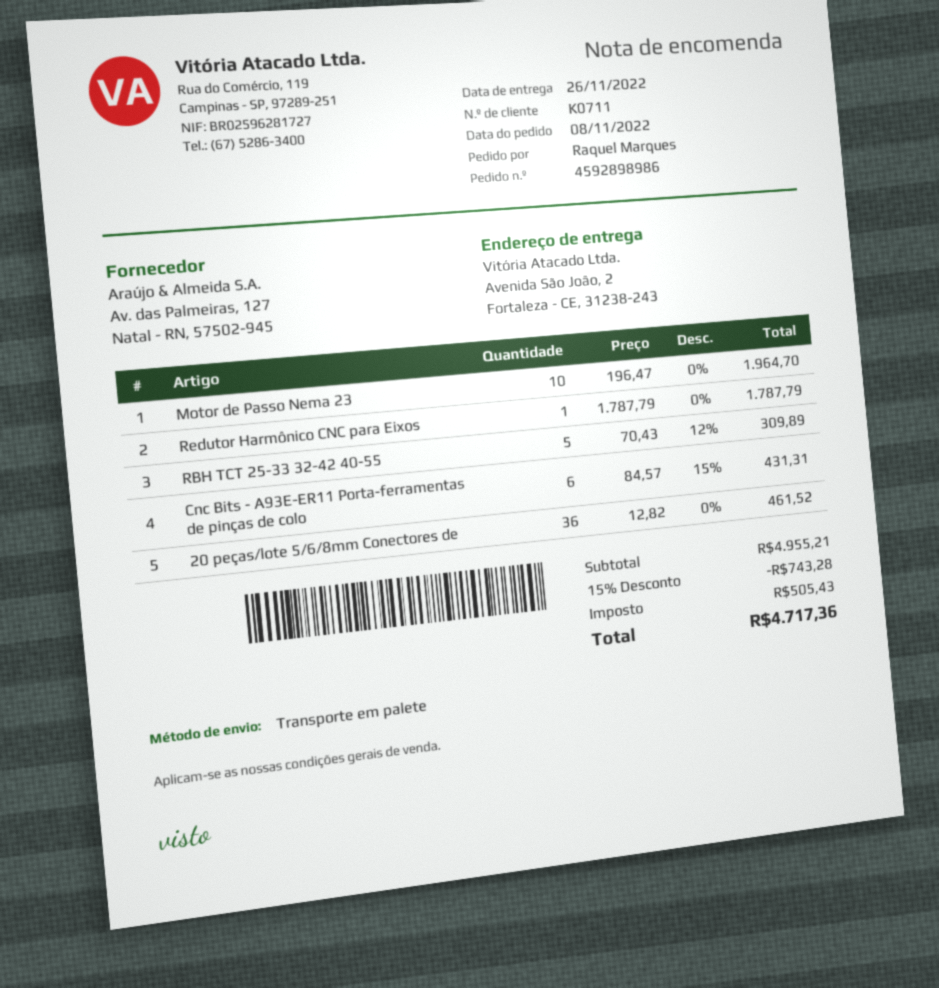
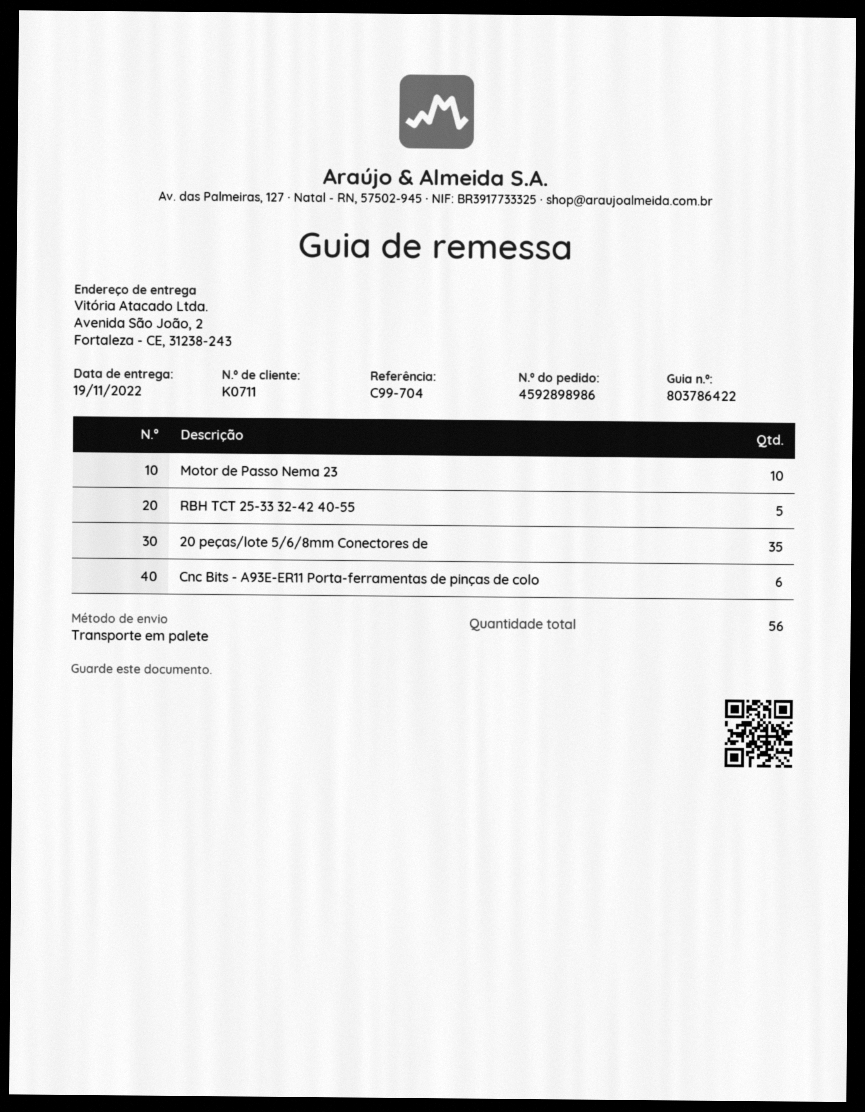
delivery date: 2022-11-26 -> 2022-11-19
Redutor Harmônico CNC para Eixos: 1 -> none
20 peças/lote 5/6/8mm Conectores de: 36 -> 35

